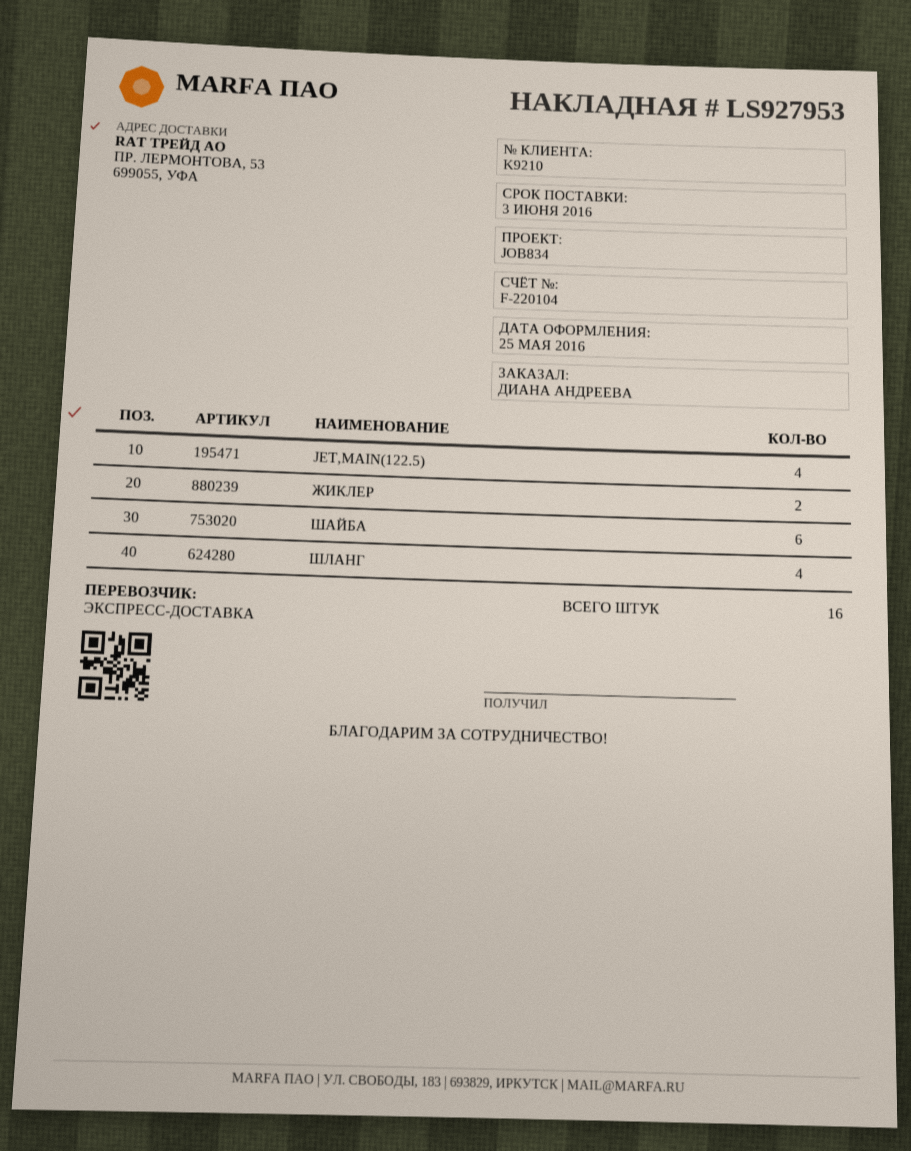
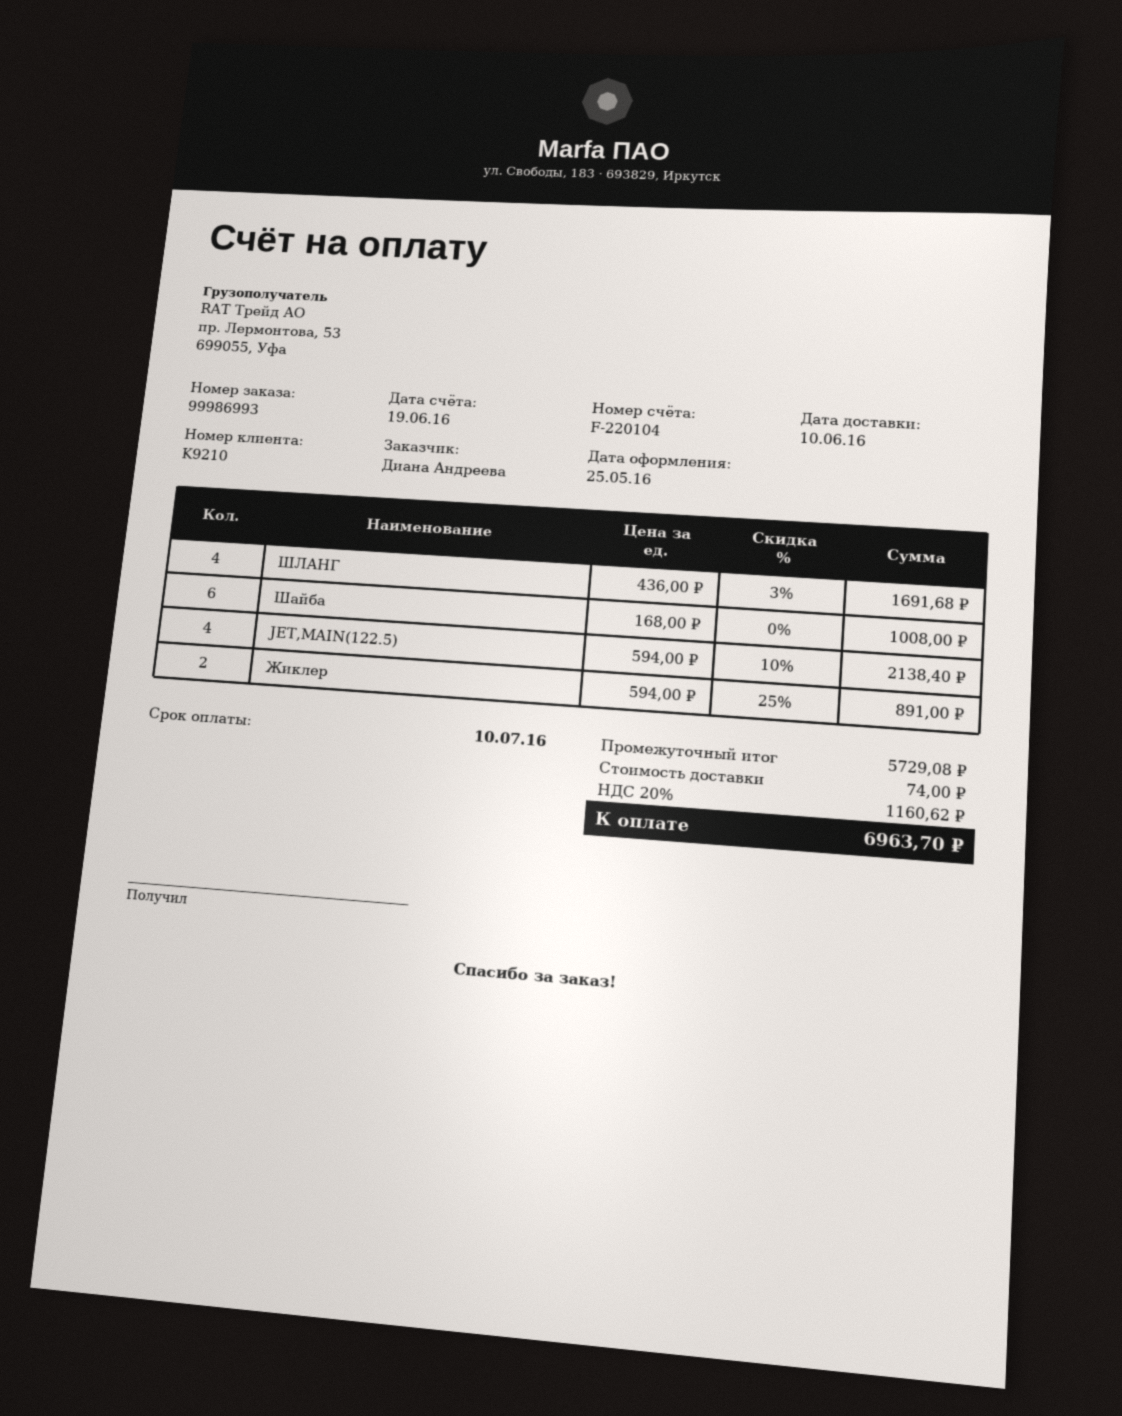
delivery date: 2016-06-03 -> 2016-06-10

